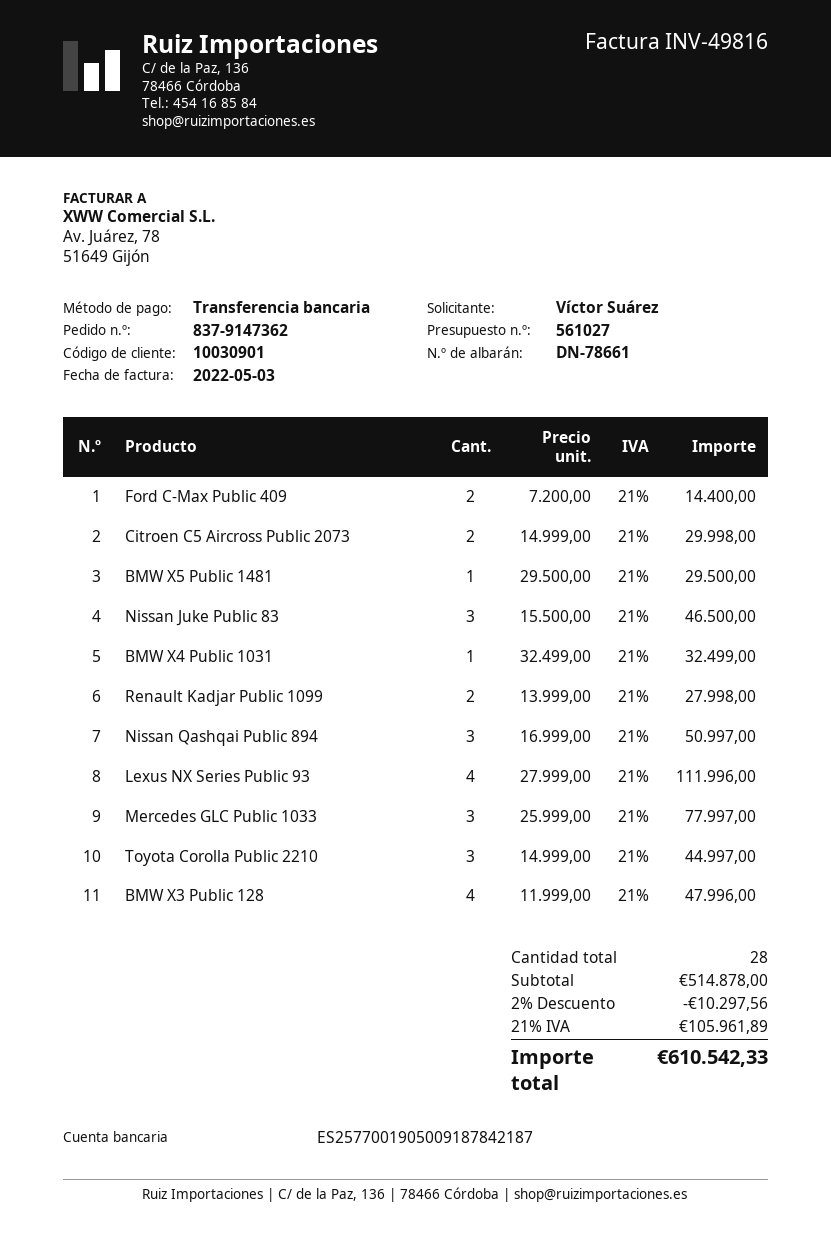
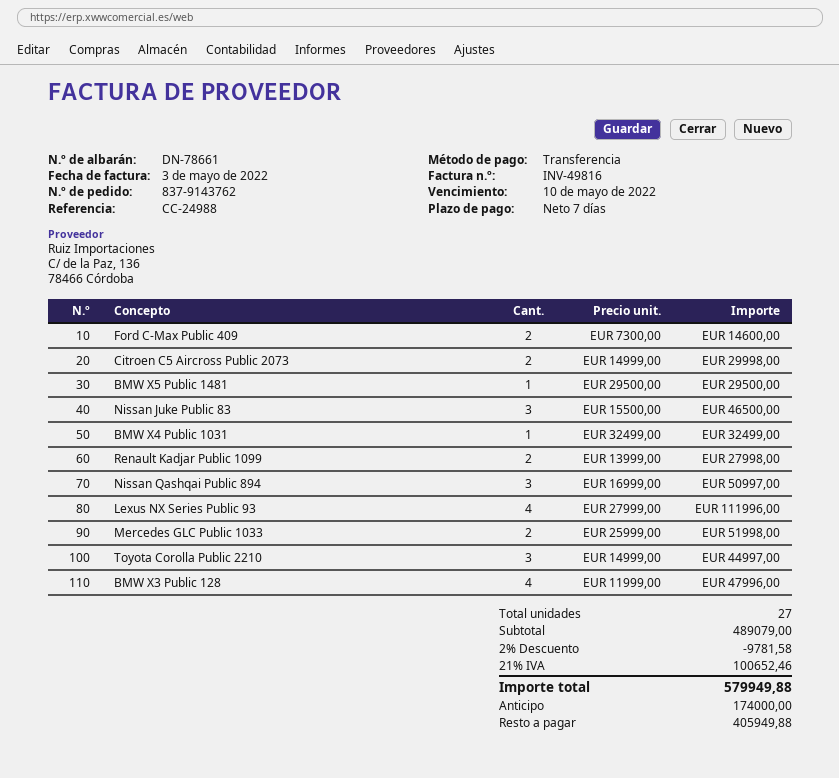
order number: 837-9147362 -> 837-9143762
Ford C-Max Public 409: 2 x 7200.00 = 14400.00 -> 2 x 7300.00 = 14600.00
Mercedes GLC Public 1033: 3 x 25999.00 = 77997.00 -> 2 x 25999.00 = 51998.00
total quantity: 28 -> 27
subtotal: 514878.00 -> 489079.00
discount: 2% = 10297.56 -> 2% = 9781.58
tax: 21% = 105961.89 -> 21% = 100652.46
total: 610542.33 -> 579949.88

